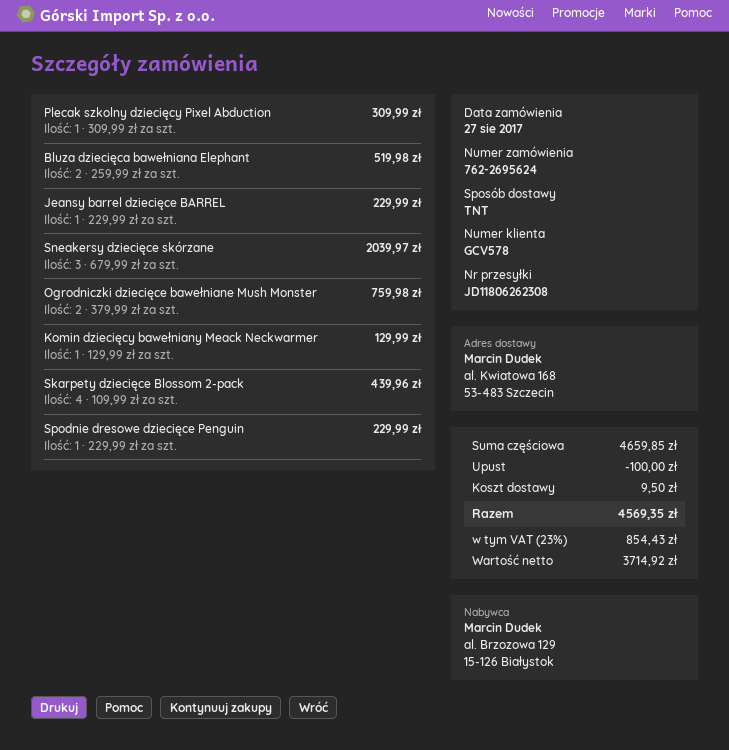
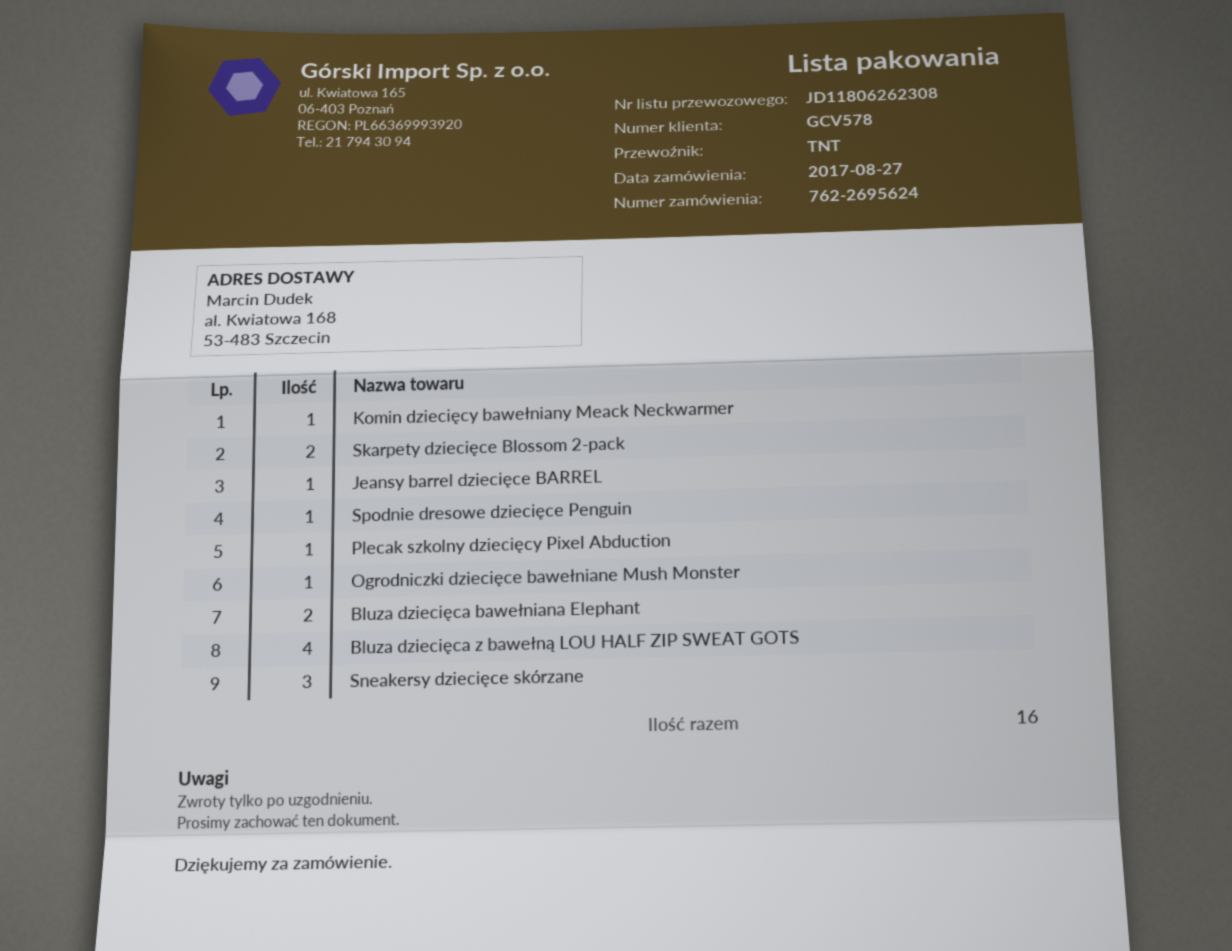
Ogrodniczki dziecięce bawełniane Mush Monster: 2 -> 1
Skarpety dziecięce Blossom 2-pack: 4 -> 2
Bluza dziecięca z bawełną LOU HALF ZIP SWEAT GOTS: none -> 4

